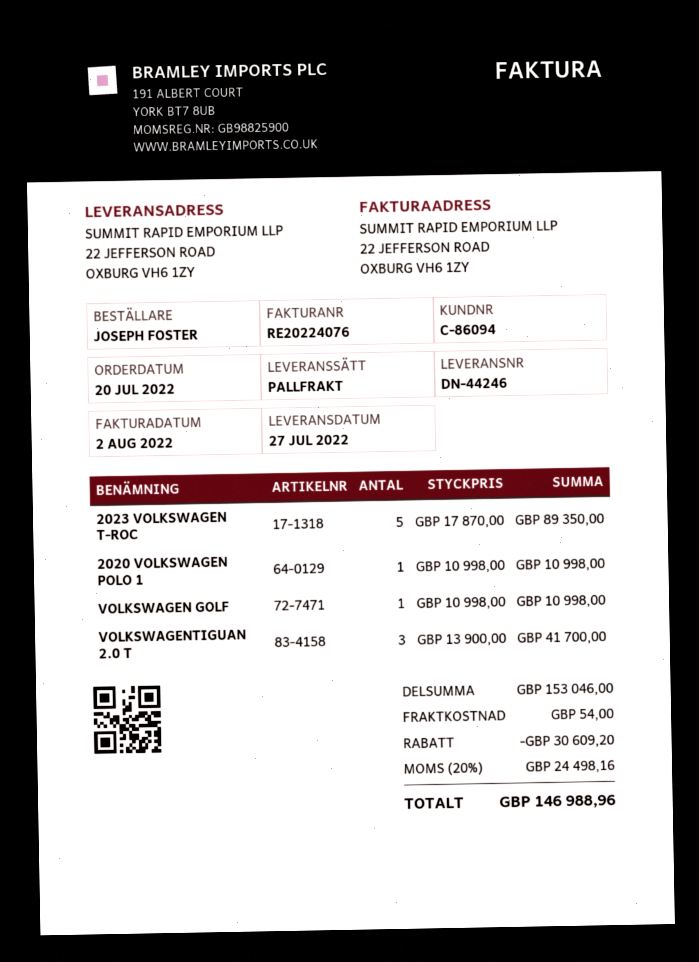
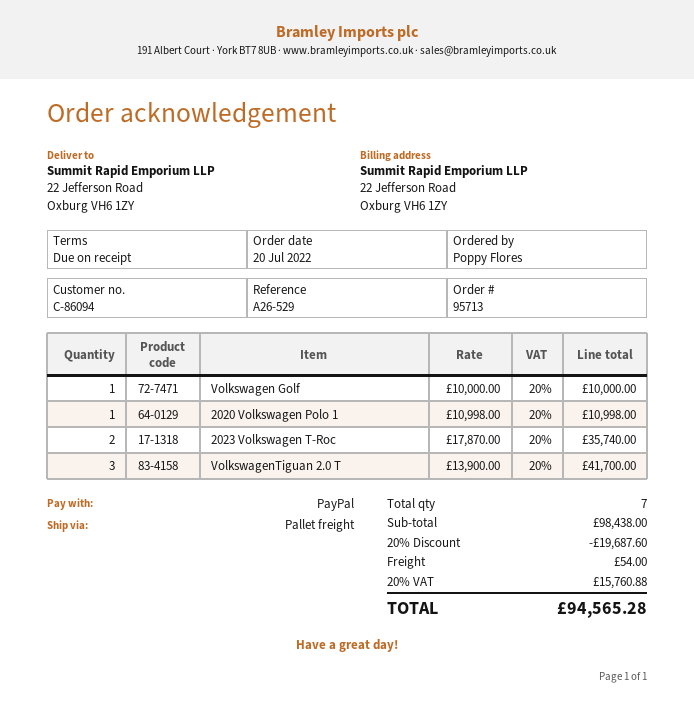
ordered by: JOSEPH FOSTER -> Poppy Flores
2023 VOLKSWAGEN T-ROC: 5 x 17870.00 = 89350.00 -> 2 x 17870.00 = 35740.00
VOLKSWAGEN GOLF: 1 x 10998.00 = 10998.00 -> 1 x 10000.00 = 10000.00
subtotal: 153046.00 -> 98438.00
discount: 30609.20 -> 19687.60
tax: 20% = 24498.16 -> 20% = 15760.88
total: 146988.96 -> 94565.28

